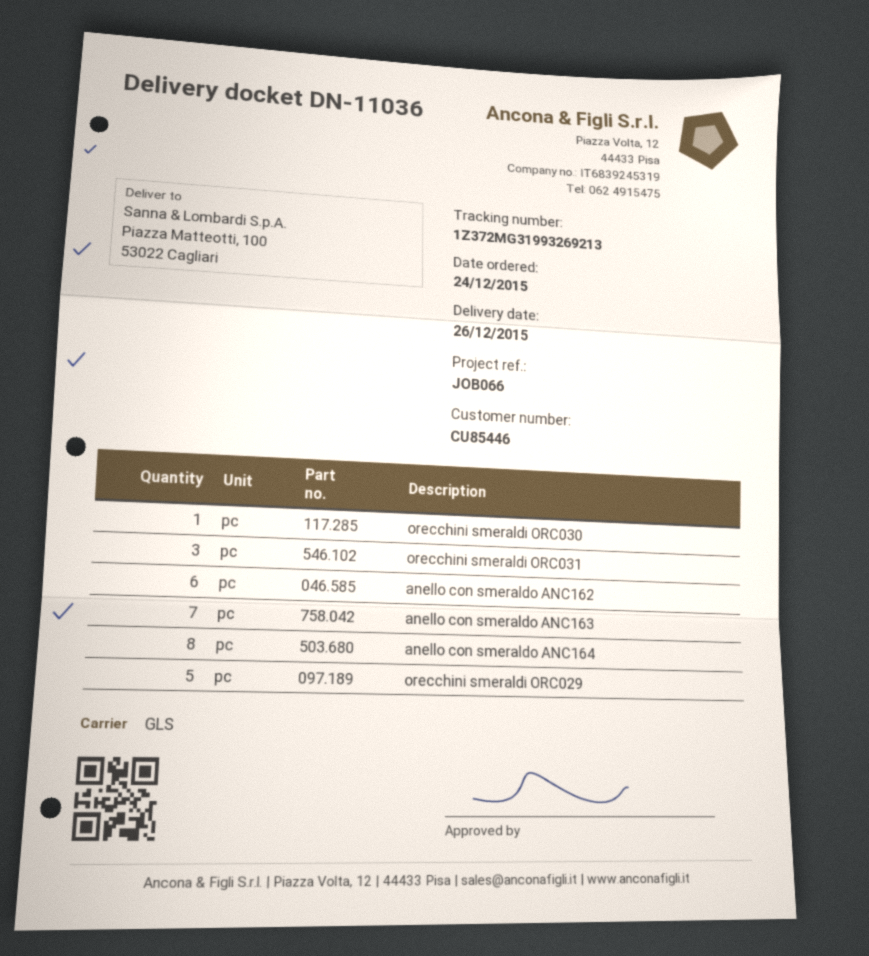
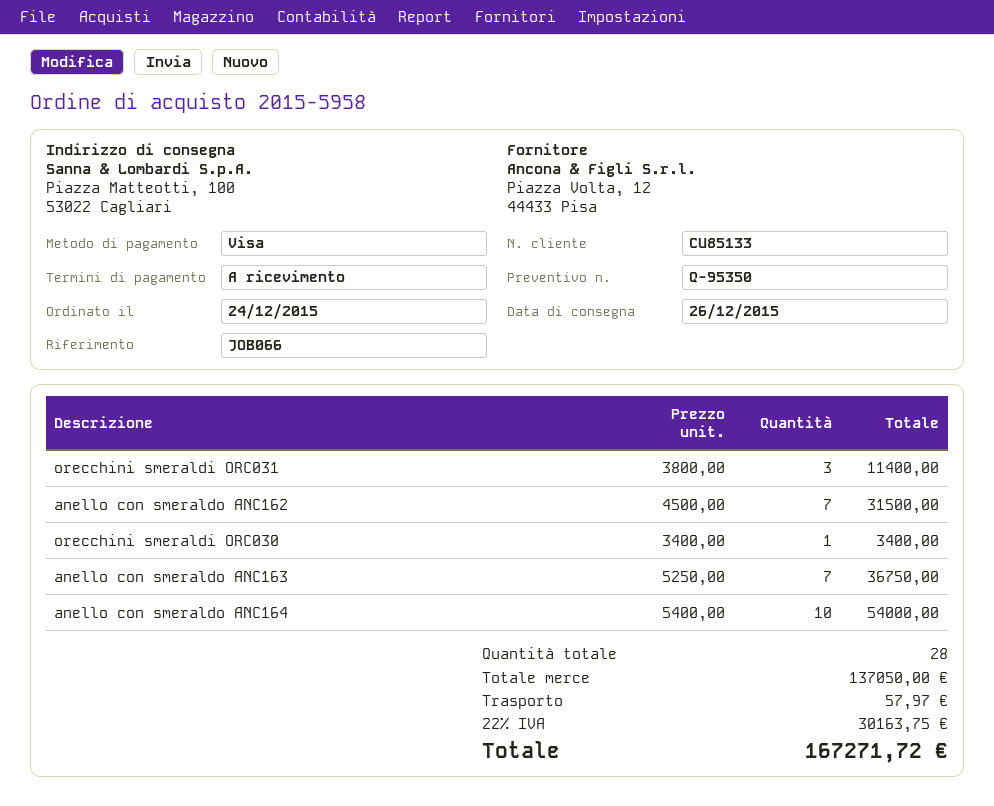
customer number: CU85446 -> CU85133
anello con smeraldo ANC162: 6 -> 7
anello con smeraldo ANC164: 8 -> 10
orecchini smeraldi ORC029: 5 -> none

